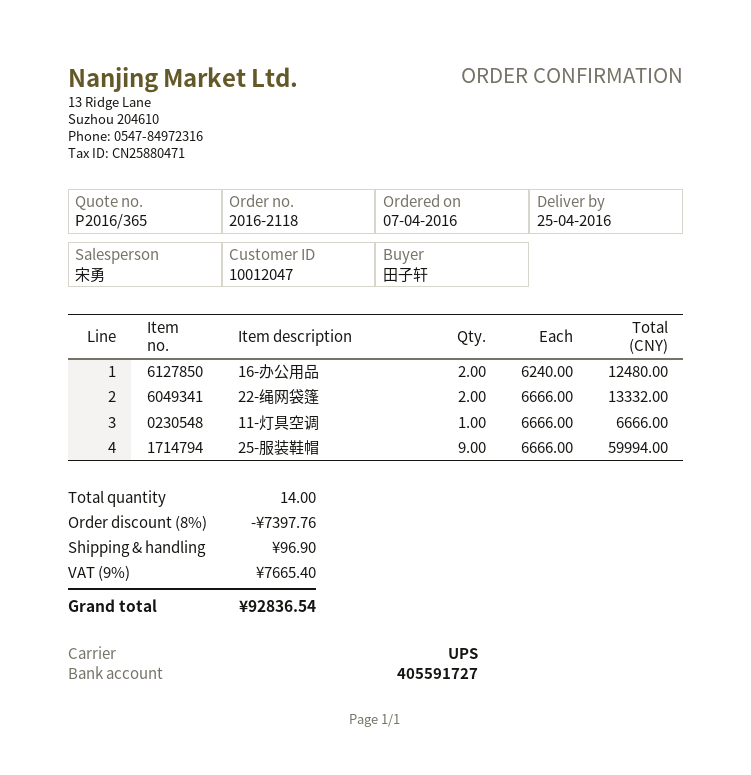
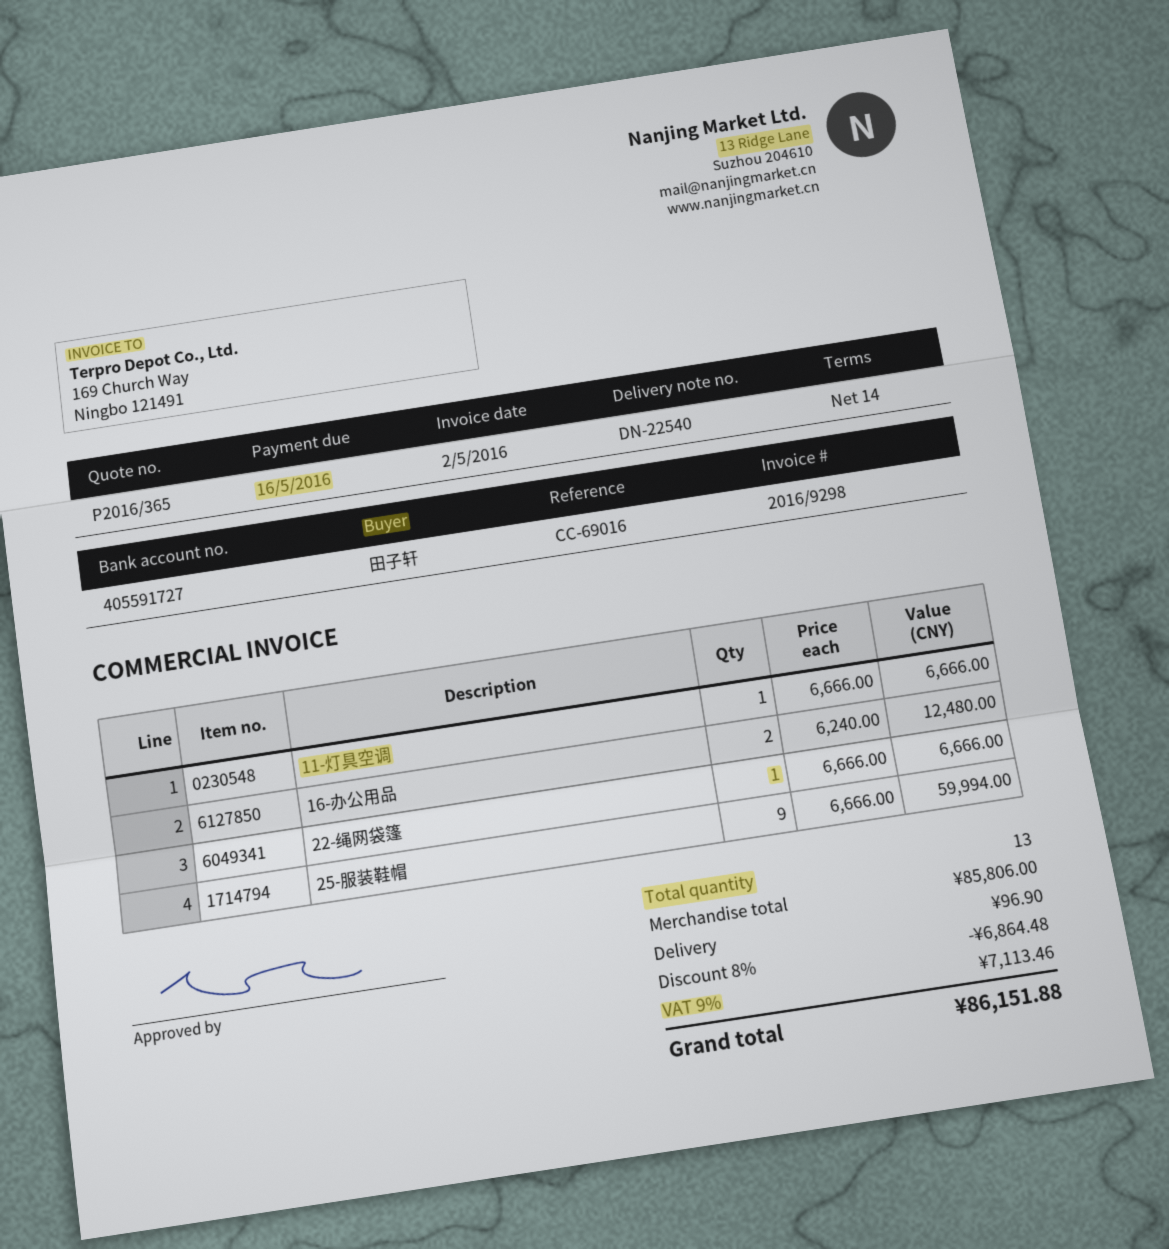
22-绳网袋篷: 2 x 6666.00 = 13332.00 -> 1 x 6666.00 = 6666.00
total quantity: 14 -> 13
discount: 8% = 7397.76 -> 8% = 6864.48
tax: 9% = 7665.40 -> 9% = 7113.46
total: 92836.54 -> 86151.88

